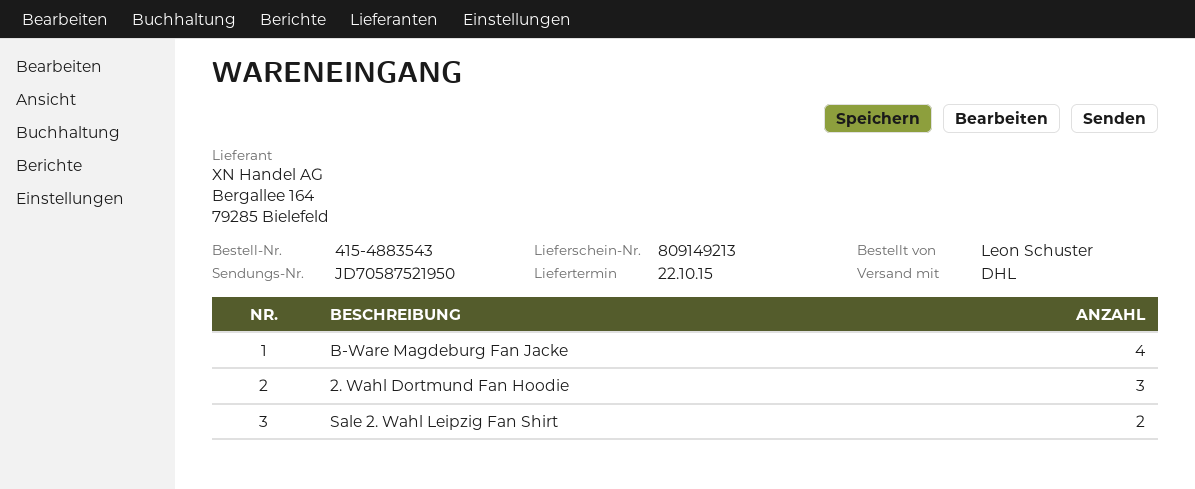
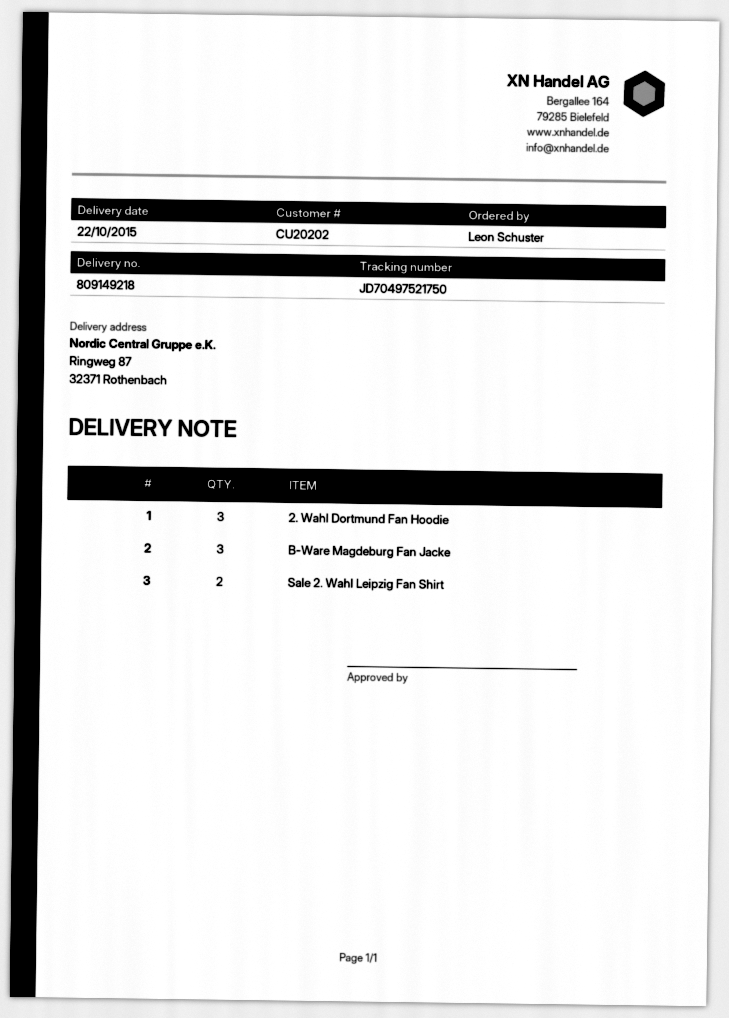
delivery note number: 809149213 -> 809149218
tracking number: JD70587521950 -> JD70497521750
B-Ware Magdeburg Fan Jacke: 4 -> 3

